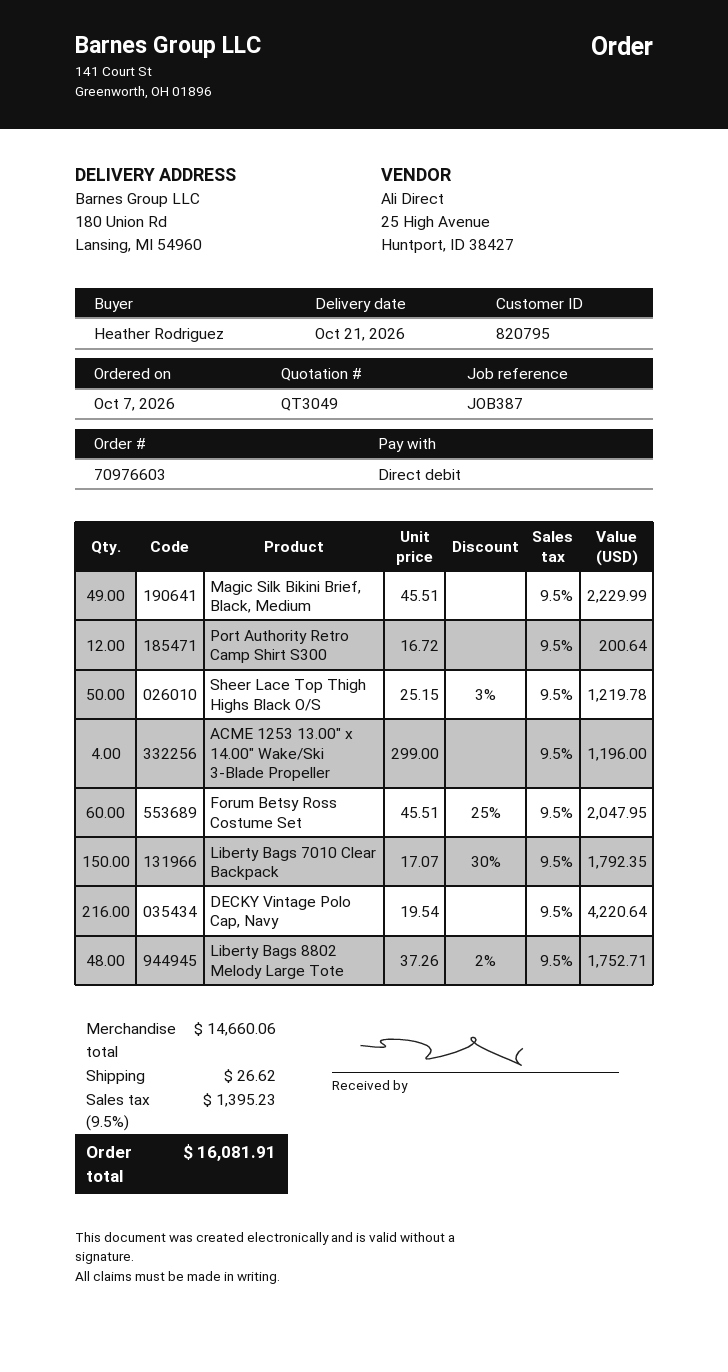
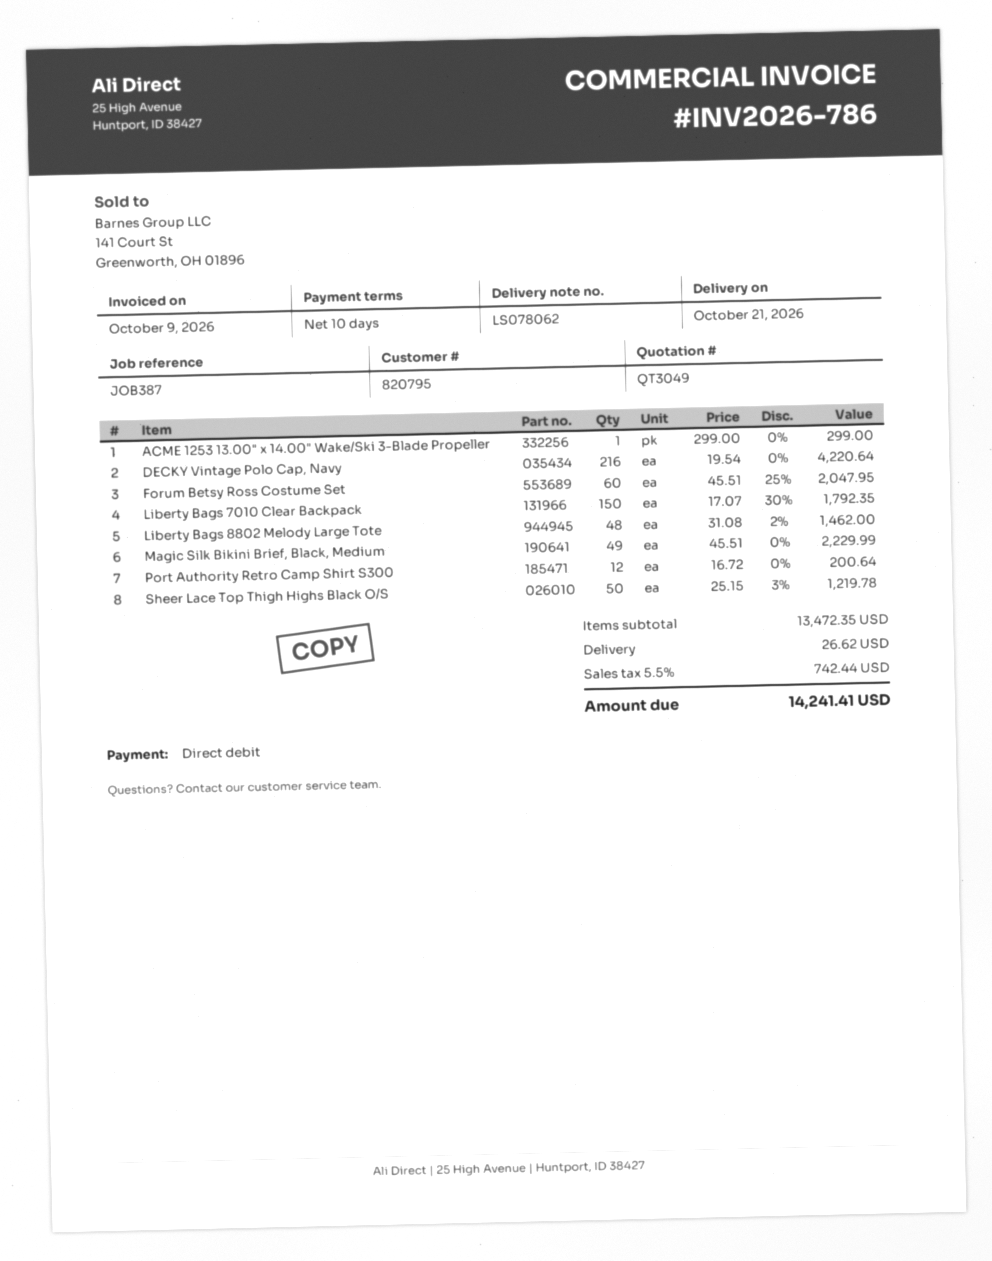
ACME 1253 13.00" x 14.00" Wake/Ski 3-Blade Propeller: 4 x 299.00 = 1196.00 -> 1 x 299.00 = 299.00
Liberty Bags 8802 Melody Large Tote: 48 x 37.26 - 2% = 1752.71 -> 48 x 31.08 - 2% = 1462.00
subtotal: 14660.06 -> 13472.35
tax: 9.5% = 1395.23 -> 5.5% = 742.44
total: 16081.91 -> 14241.41

